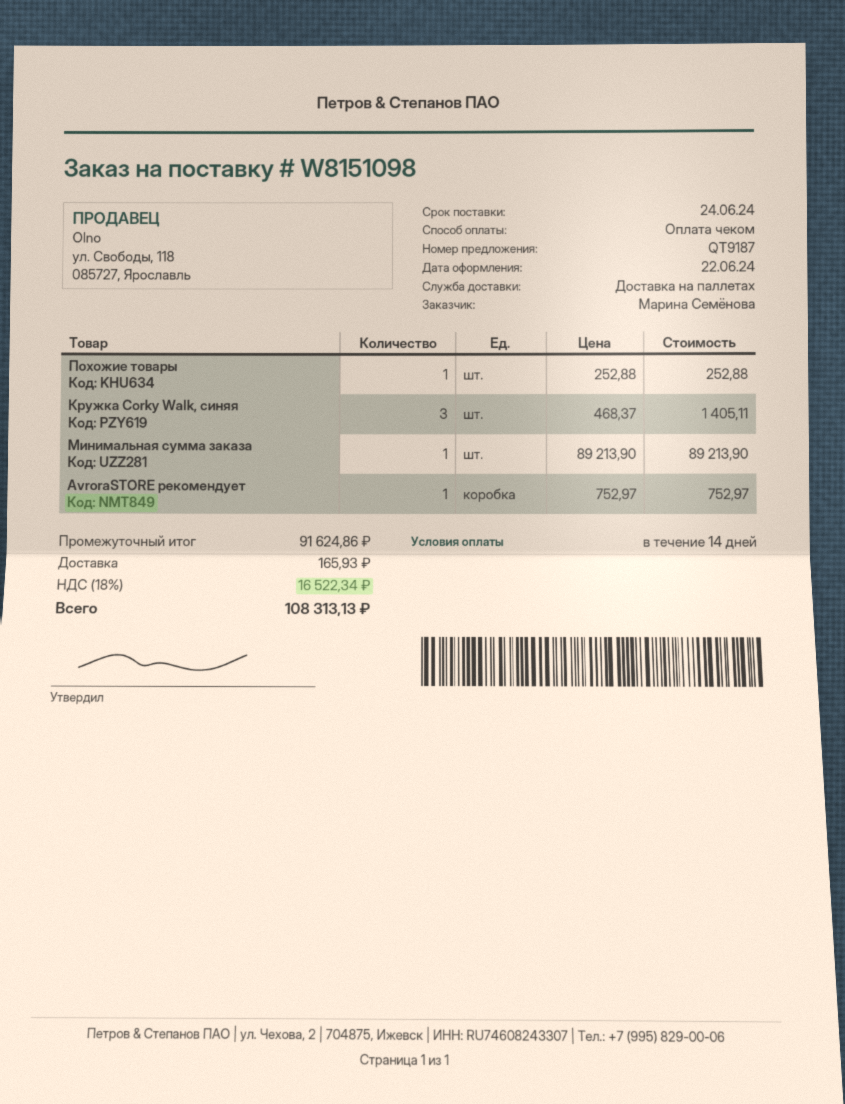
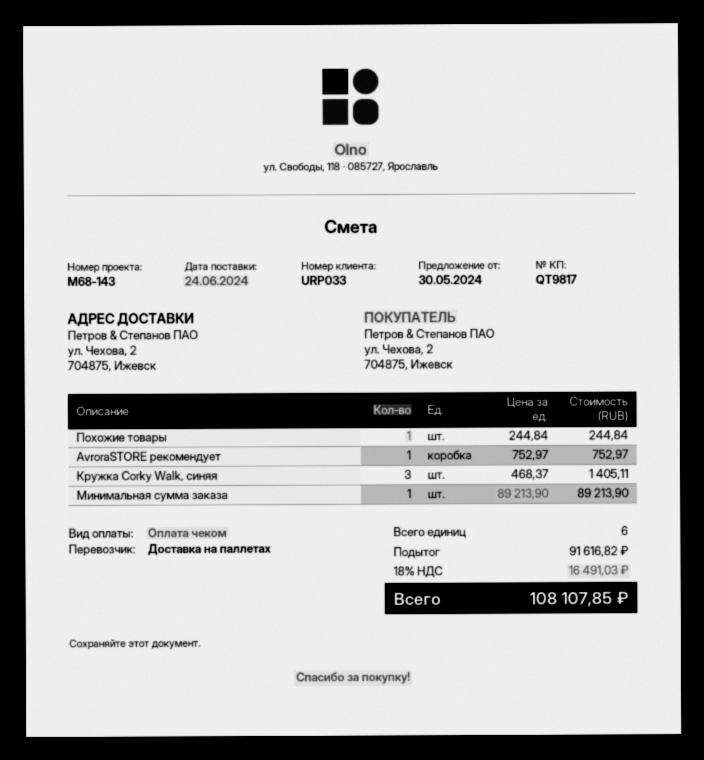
quote number: QT9187 -> QT9817
Похожие товары: 1 x 252.88 = 252.88 -> 1 x 244.84 = 244.84
subtotal: 91624.86 -> 91616.82
shipping: 165.93 -> none
tax: 18% = 16522.34 -> 18% = 16491.03
total: 108313.13 -> 108107.85

